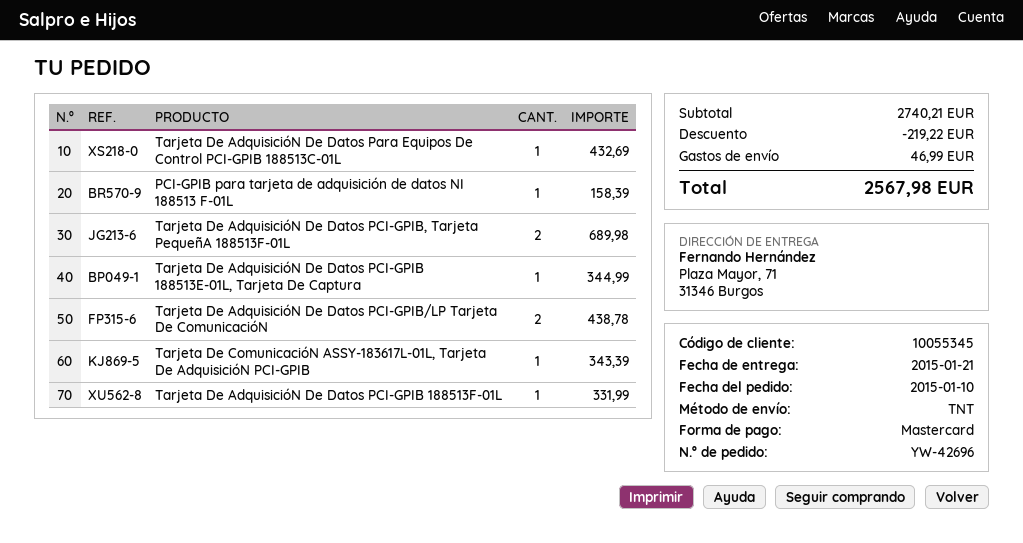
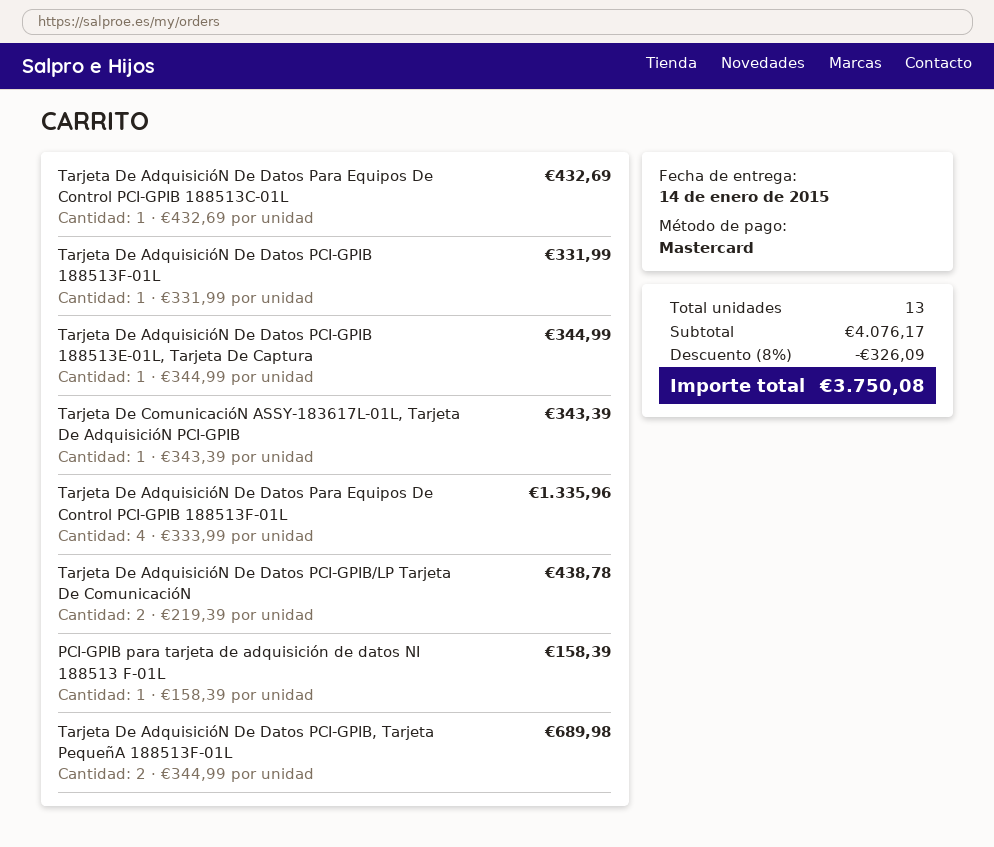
delivery date: 2015-01-21 -> 2015-01-14
Tarjeta De AdquisicióN De Datos Para Equipos De Control PCI-GPIB 188513F-01L: none -> 4 for 1335.96
subtotal: 2740.21 -> 4076.17
discount: 219.22 -> 326.09
shipping: 46.99 -> none
total: 2567.98 -> 3750.08

